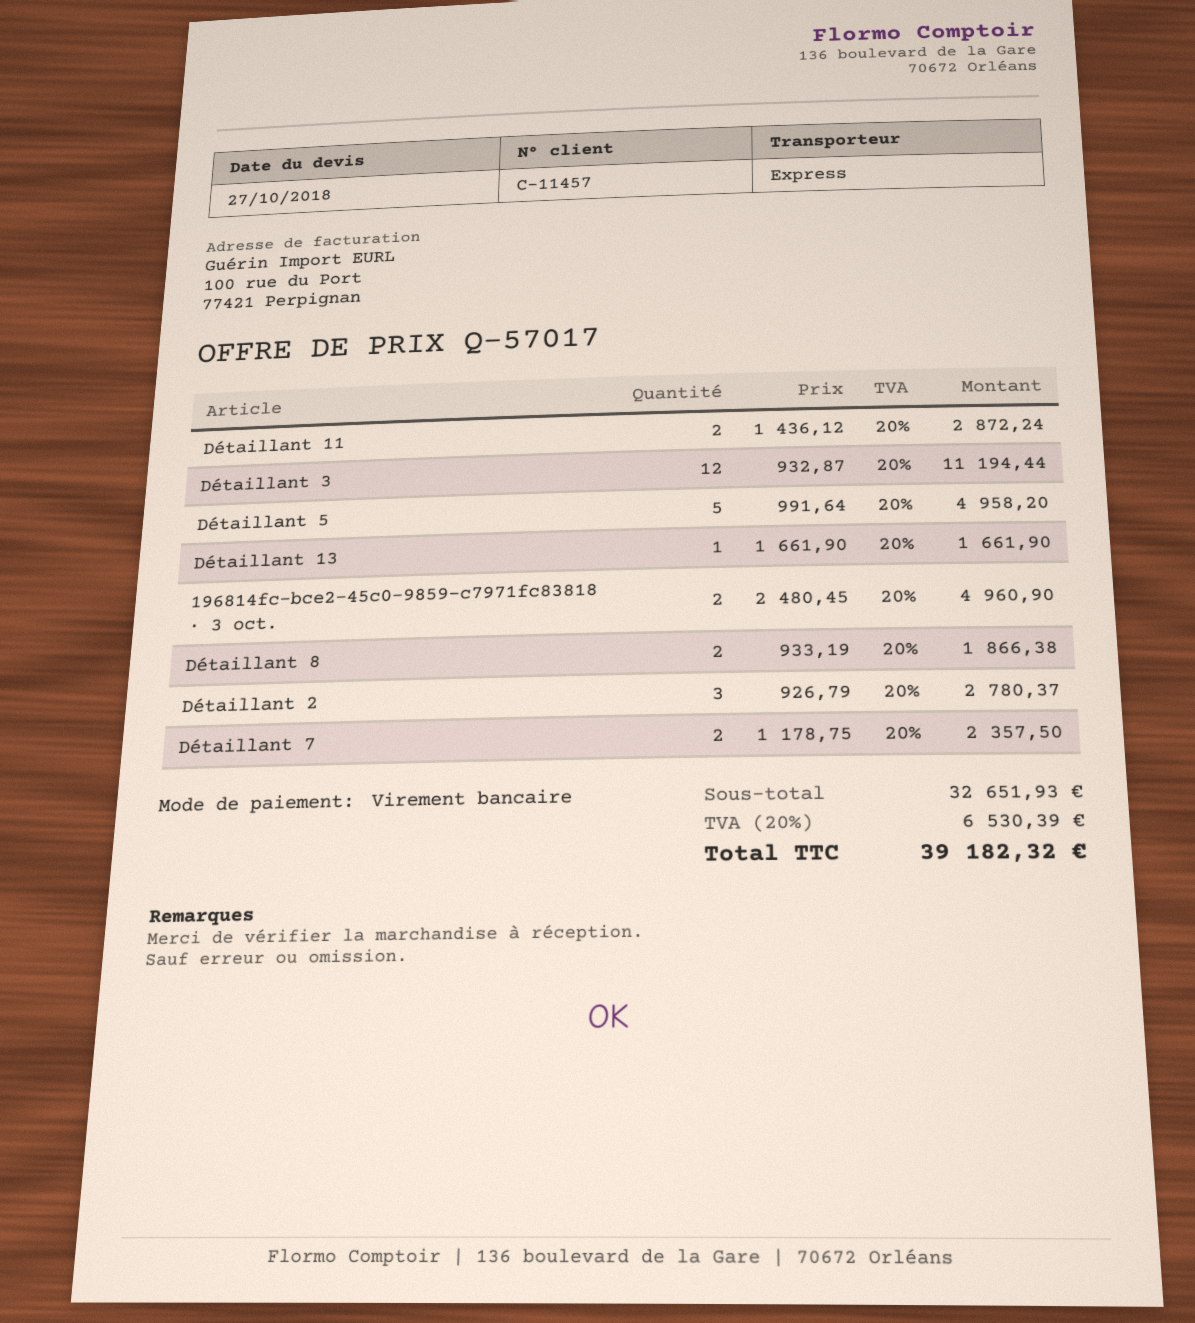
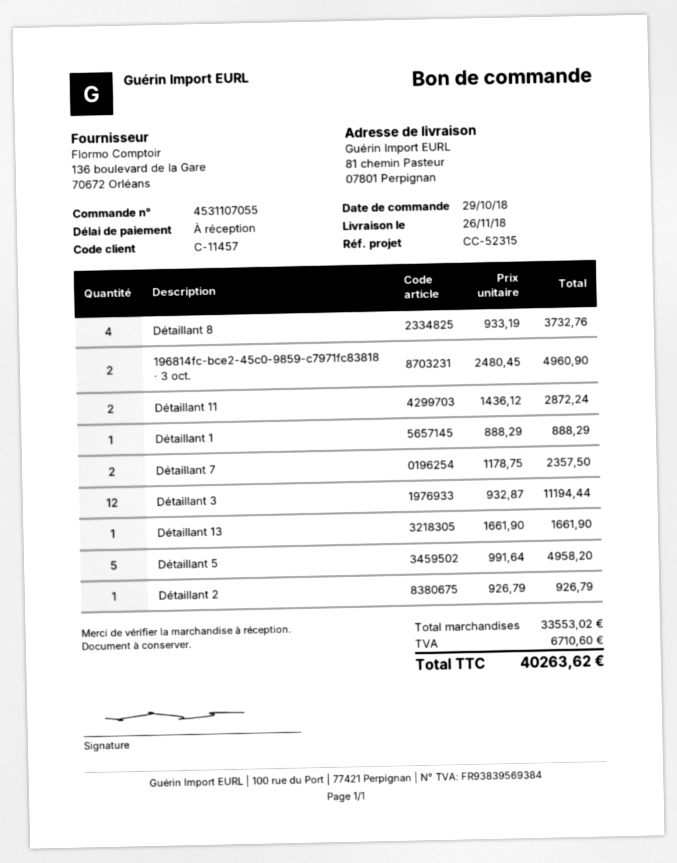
Détaillant 8: 2 x 933.19 = 1866.38 -> 4 x 933.19 = 3732.76
Détaillant 2: 3 x 926.79 = 2780.37 -> 1 x 926.79 = 926.79
Détaillant 1: none -> 1 x 888.29 = 888.29
subtotal: 32651.93 -> 33553.02
tax: 6530.39 -> 6710.60
total: 39182.32 -> 40263.62

